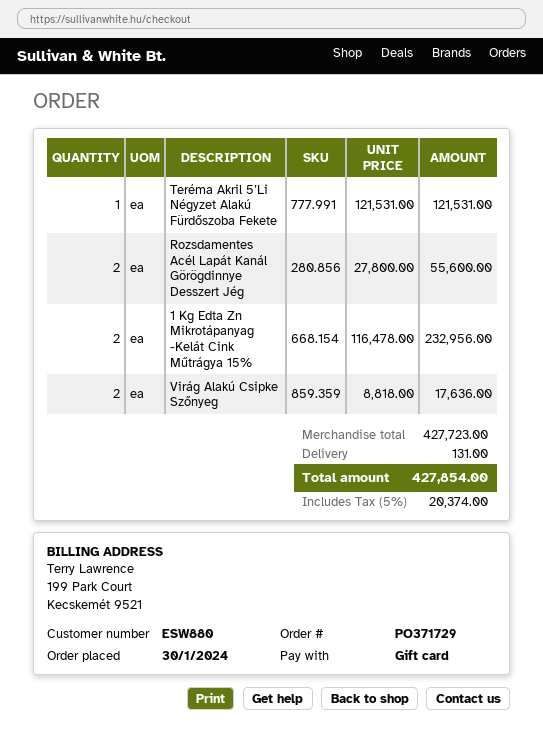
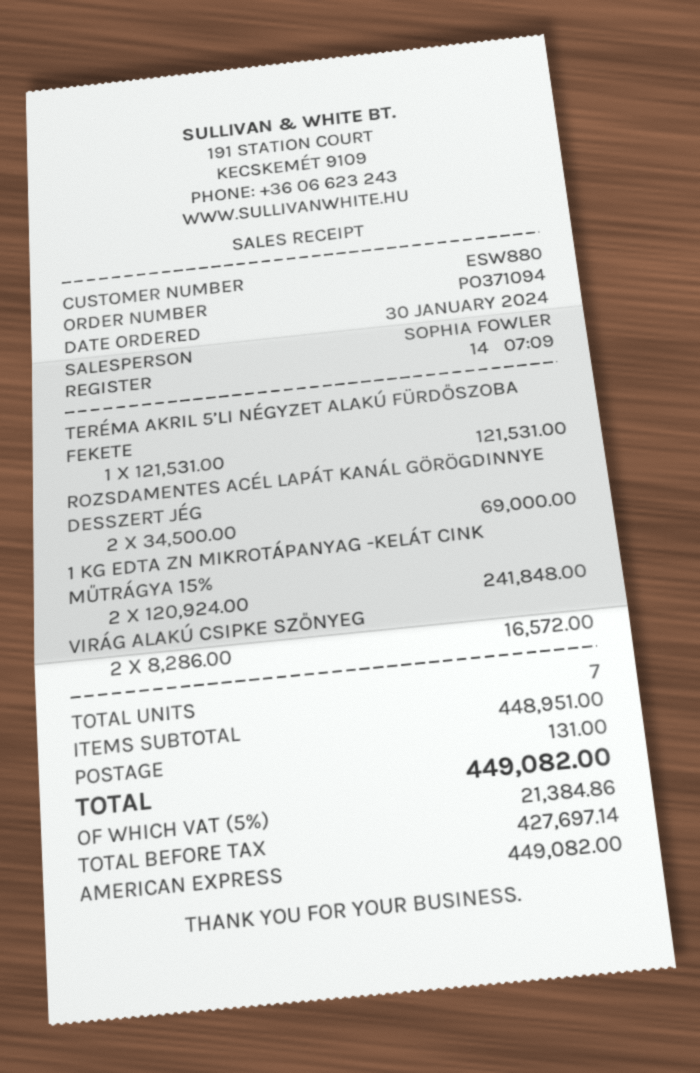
order number: PO371729 -> PO371094
payment method: gift card -> American Express
Rozsdamentes Acél Lapát Kanál Görögdinnye Desszert Jég: 2 x 27800.00 = 55600.00 -> 2 x 34500.00 = 69000.00
1 Kg Edta Zn Mikrotápanyag -Kelát Cink Műtrágya 15%: 2 x 116478.00 = 232956.00 -> 2 x 120924.00 = 241848.00
Virág Alakú Csipke Szőnyeg: 2 x 8818.00 = 17636.00 -> 2 x 8286.00 = 16572.00
subtotal: 427723.00 -> 448951.00
tax: 5% = 20374.00 -> 5% = 21384.86
total: 427854.00 -> 449082.00

